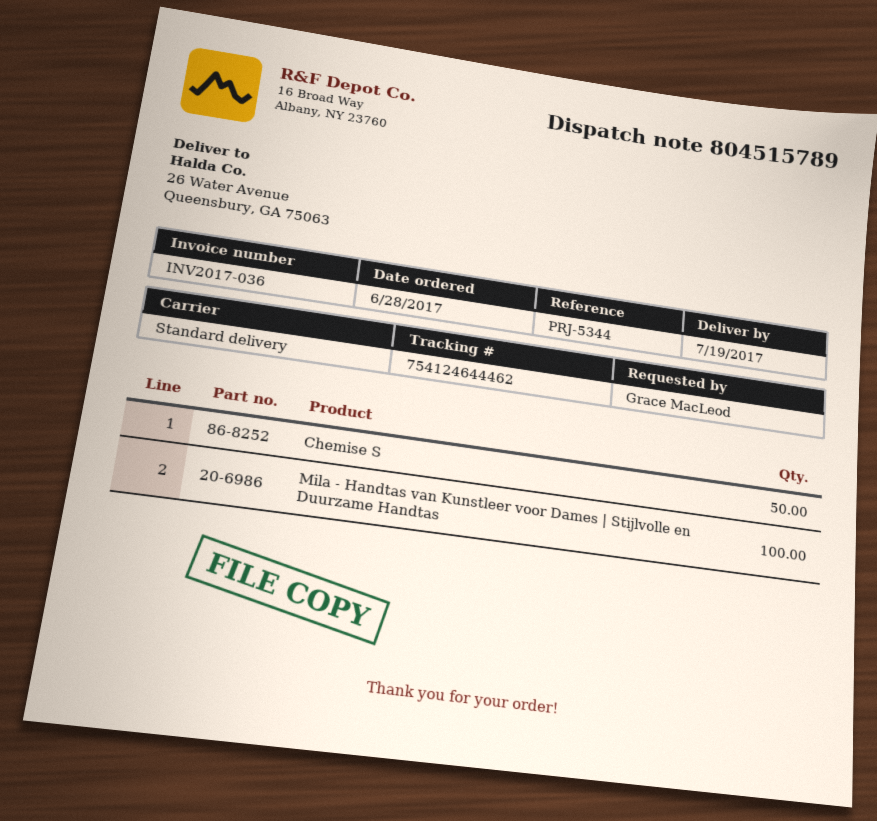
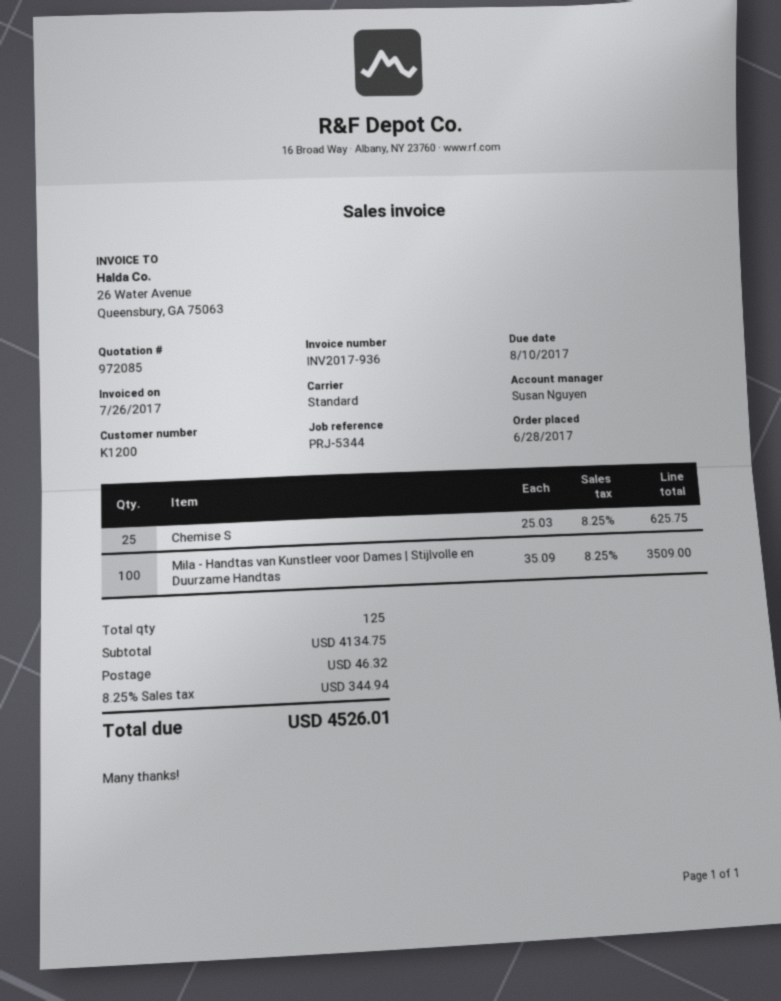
invoice number: INV2017-036 -> INV2017-936
Chemise S: 50 -> 25

